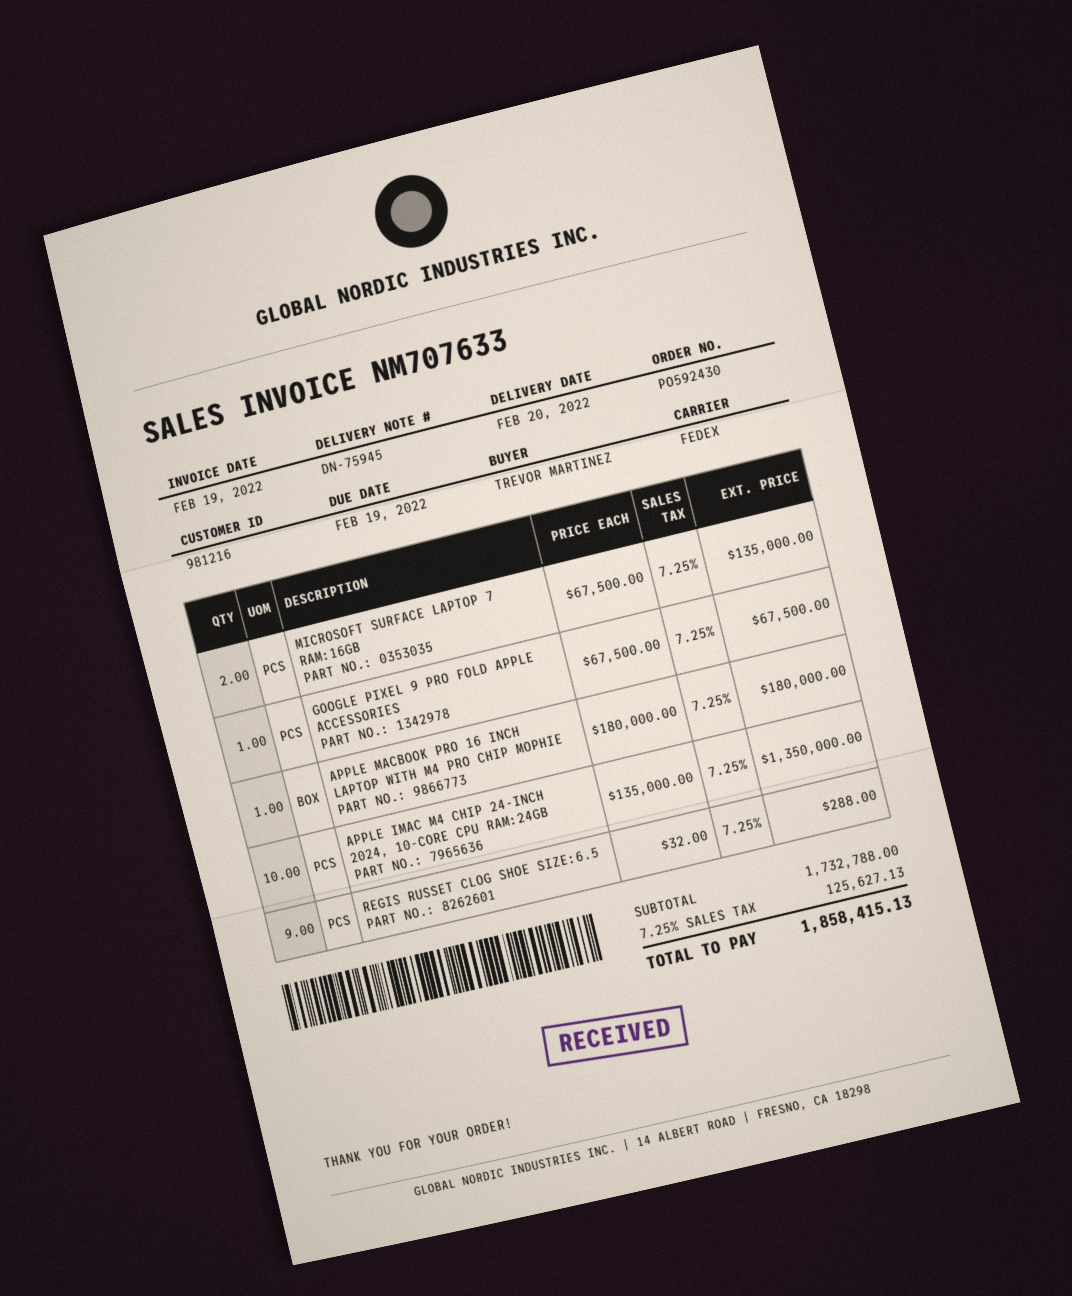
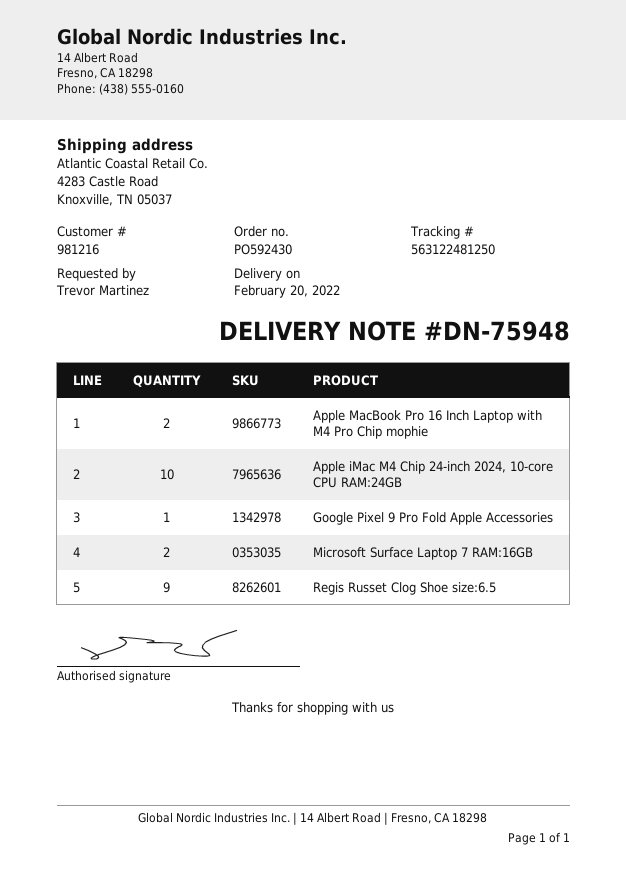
delivery note number: DN-75945 -> DN-75948
APPLE MACBOOK PRO 16 INCH LAPTOP WITH M4 PRO CHIP MOPHIE: 1 -> 2

